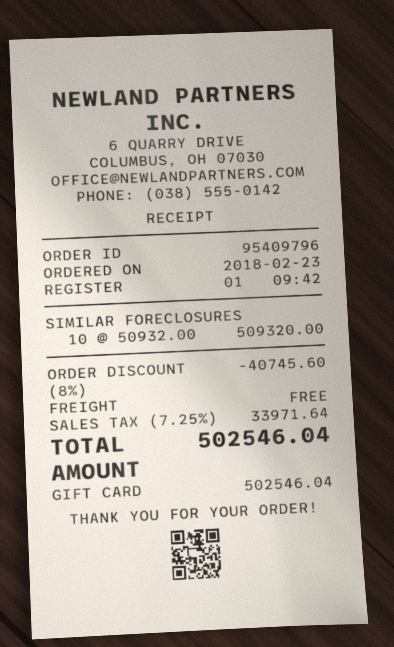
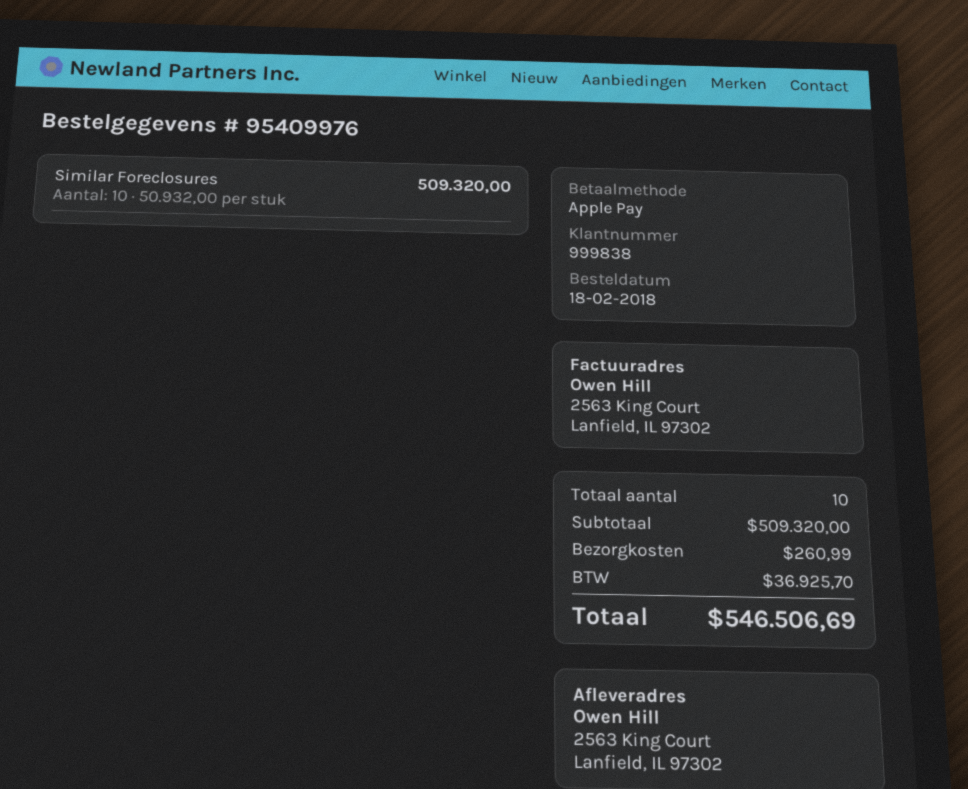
order number: 95409796 -> 95409976
order date: 2018-02-23 -> 2018-02-18
payment method: gift card -> Apple Pay
discount: 8% = 40745.60 -> none
shipping: 0.00 -> 260.99
tax: 33971.64 -> 36925.70
total: 502546.04 -> 546506.69

